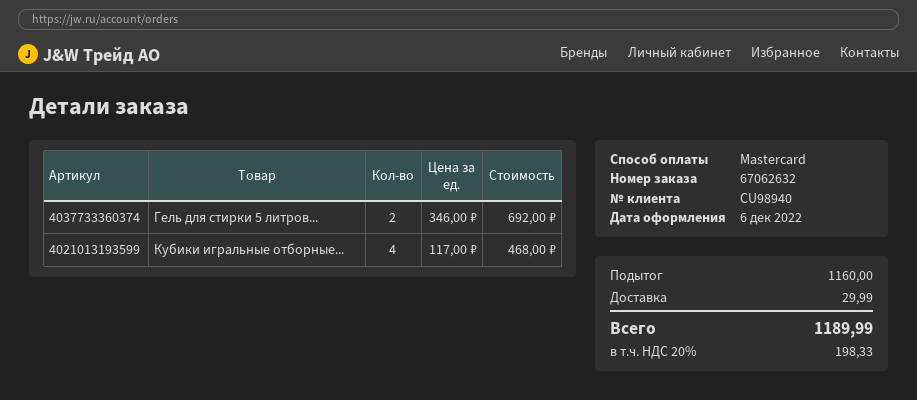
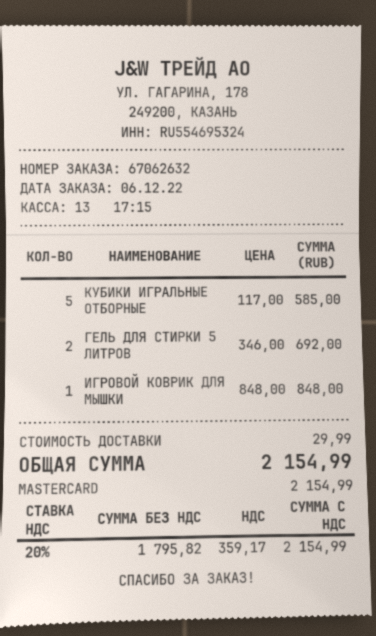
Кубики игральные отборные...: 4 x 117.00 = 468.00 -> 5 x 117.00 = 585.00
ИГРОВОЙ КОВРИК ДЛЯ МЫШКИ: none -> 1 x 848.00 = 848.00
tax: 20% = 198.33 -> 20% = 359.17
total: 1189.99 -> 2154.99

